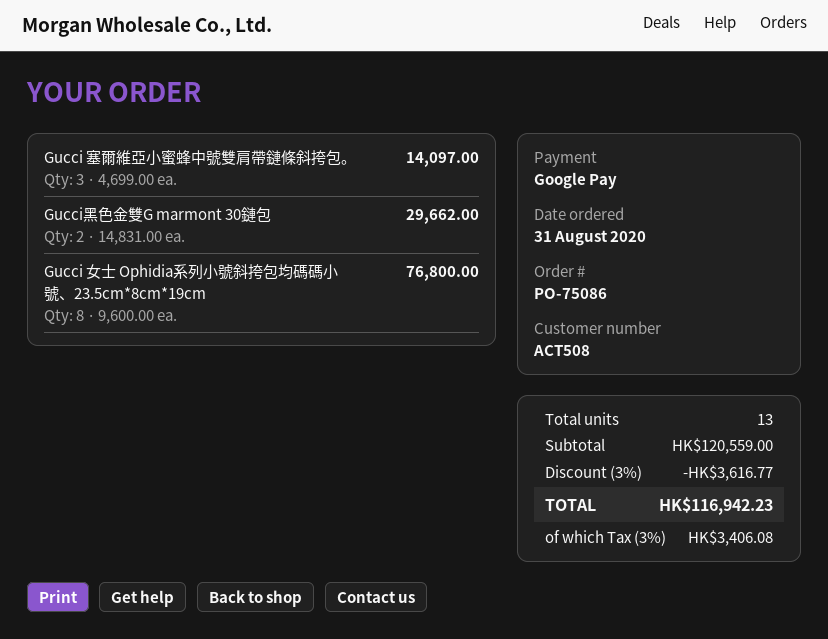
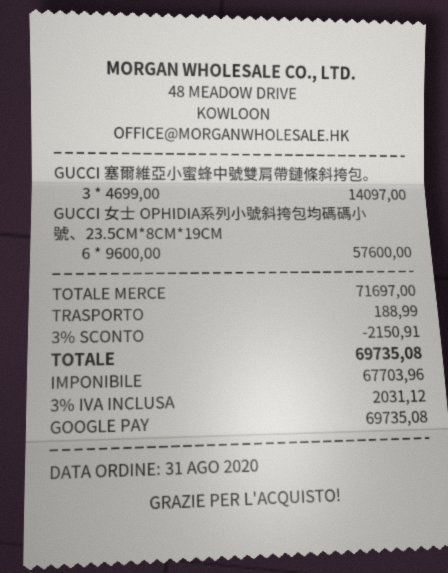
Gucci黑色金雙G marmont 30鏈包: 2 x 14831.00 = 29662.00 -> none
Gucci 女士 Ophidia系列小號斜挎包均碼碼小號、23.5cm*8cm*19cm: 8 x 9600.00 = 76800.00 -> 6 x 9600.00 = 57600.00
subtotal: 120559.00 -> 71697.00
discount: 3% = 3616.77 -> 3% = 2150.91
shipping: none -> 188.99
tax: 3% = 3406.08 -> 3% = 2031.12
total: 116942.23 -> 69735.08

